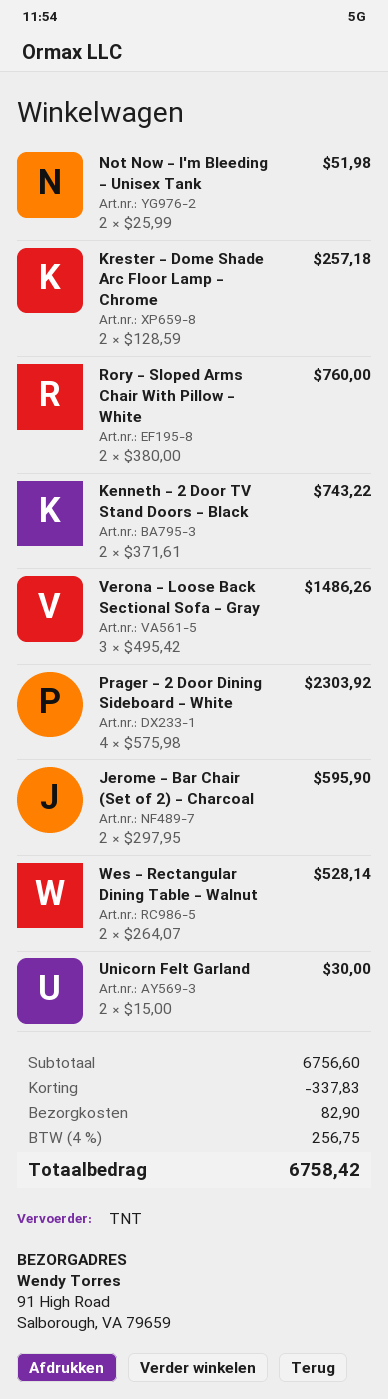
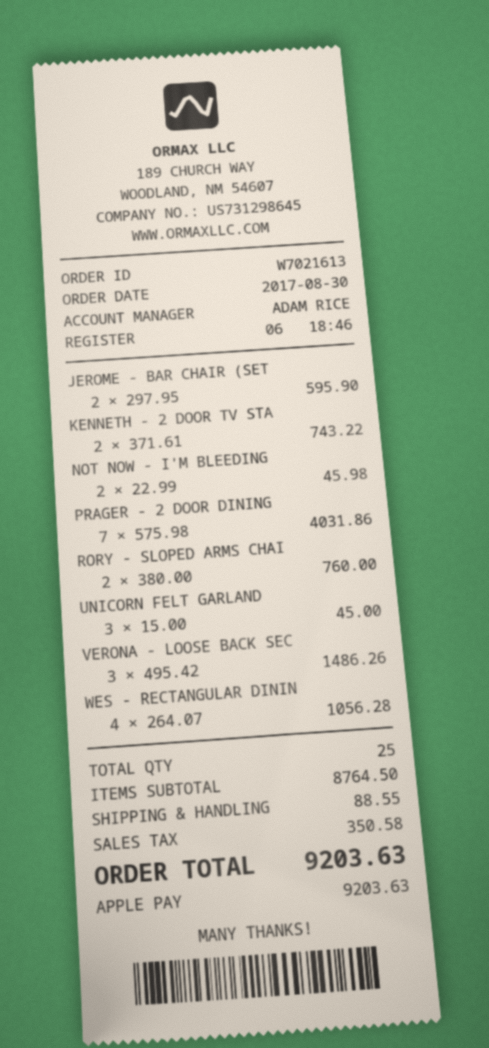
Not Now - I'm Bleeding - Unisex Tank: 2 x 25.99 = 51.98 -> 2 x 22.99 = 45.98
Krester - Dome Shade Arc Floor Lamp - Chrome: 2 x 128.59 = 257.18 -> none
Prager - 2 Door Dining Sideboard - White: 4 x 575.98 = 2303.92 -> 7 x 575.98 = 4031.86
Wes - Rectangular Dining Table - Walnut: 2 x 264.07 = 528.14 -> 4 x 264.07 = 1056.28
Unicorn Felt Garland: 2 x 15.00 = 30.00 -> 3 x 15.00 = 45.00
subtotal: 6756.60 -> 8764.50
discount: 337.83 -> none
shipping: 82.90 -> 88.55
tax: 256.75 -> 350.58
total: 6758.42 -> 9203.63

